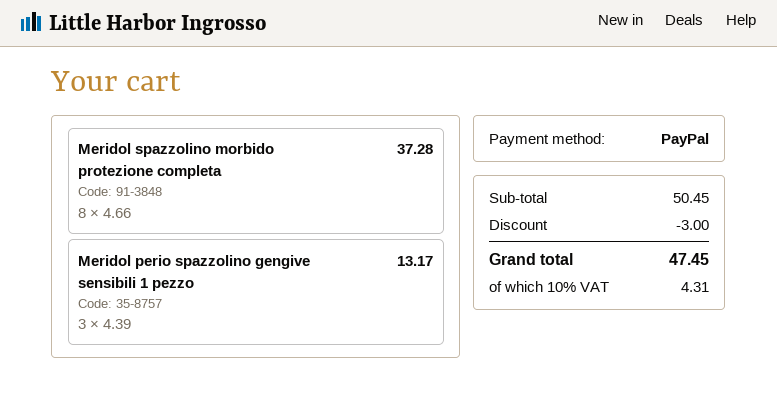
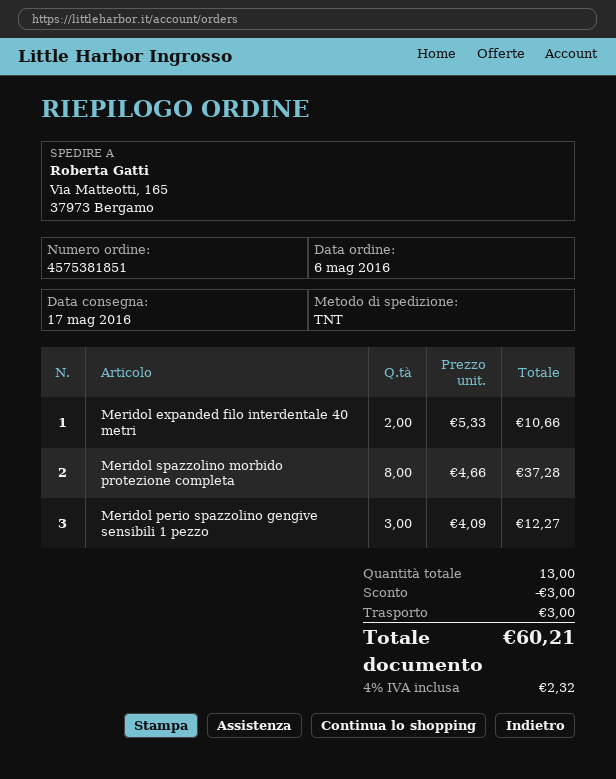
Meridol perio spazzolino gengive sensibili 1 pezzo: 3 x 4.39 = 13.17 -> 3 x 4.09 = 12.27
Meridol expanded filo interdentale 40 metri: none -> 2 x 5.33 = 10.66
shipping: none -> 3.00
tax: 10% = 4.31 -> 4% = 2.32
total: 47.45 -> 60.21

